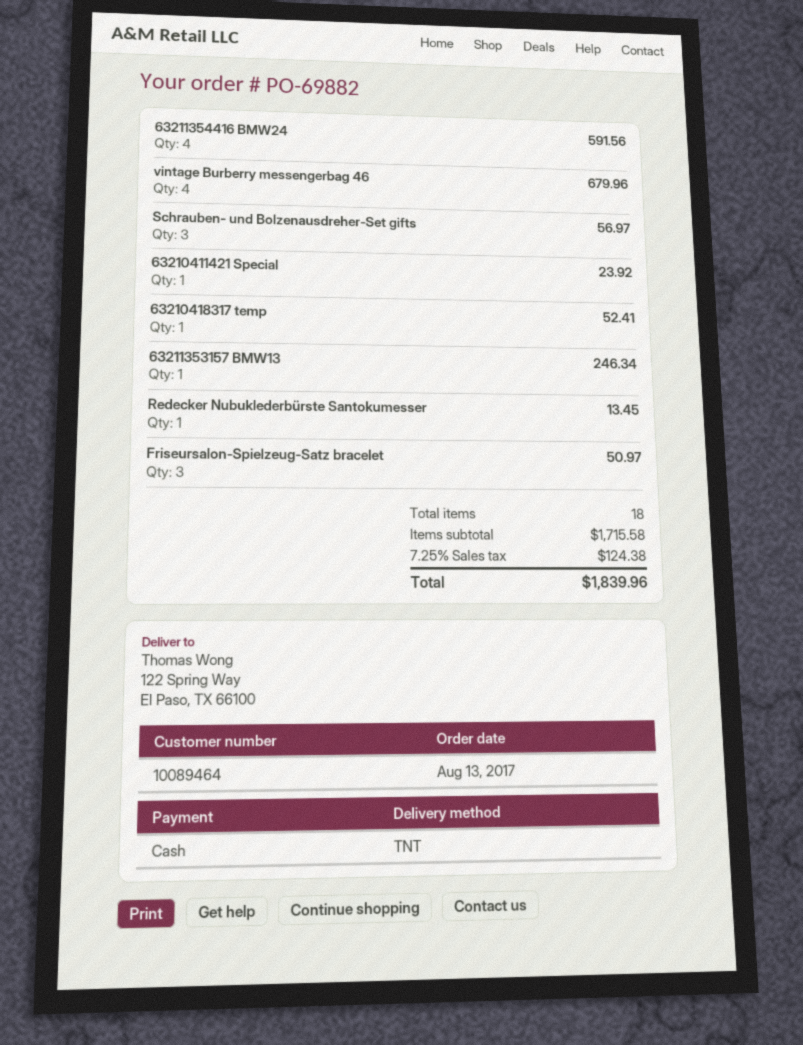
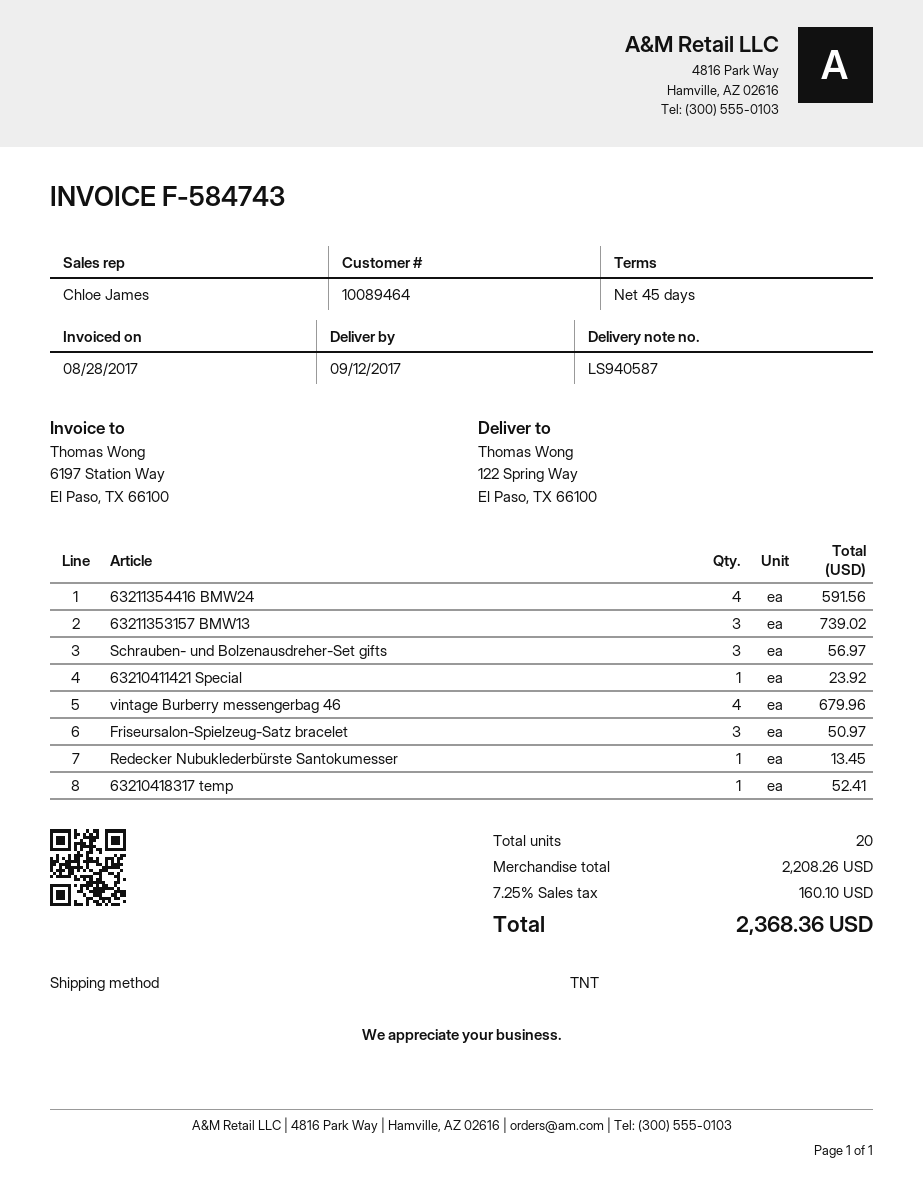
63211353157 BMW13: 1 for 246.34 -> 3 for 739.02
total quantity: 18 -> 20
subtotal: 1715.58 -> 2208.26
tax: 7.25% = 124.38 -> 7.25% = 160.10
total: 1839.96 -> 2368.36

